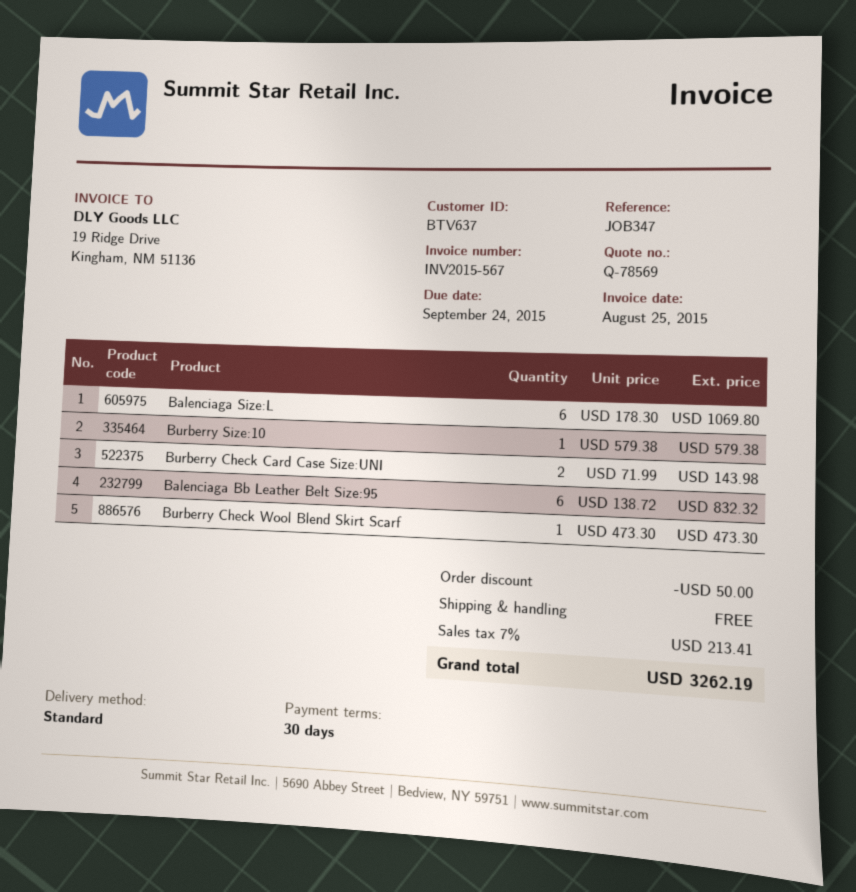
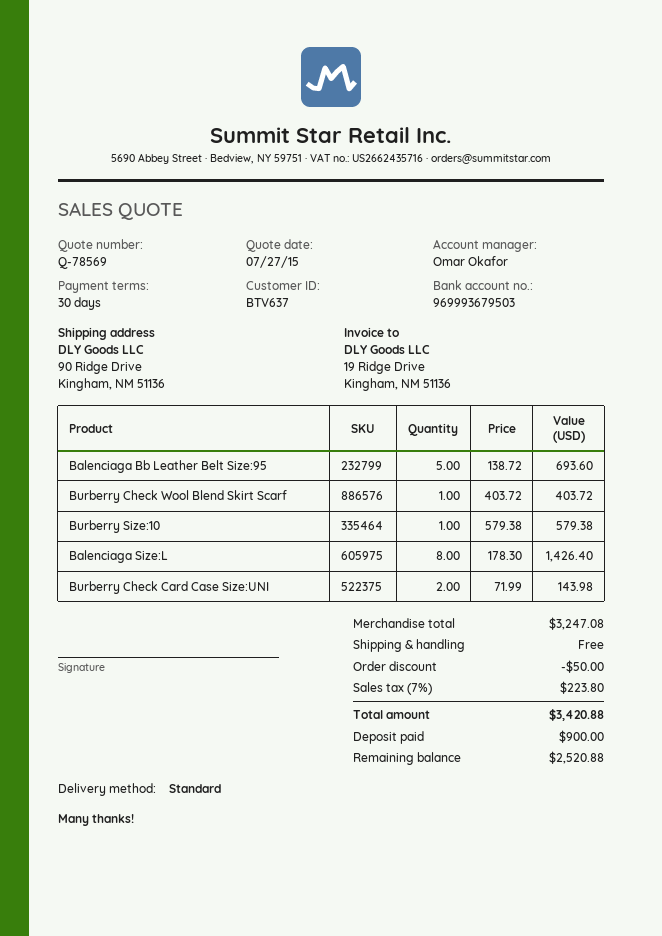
Balenciaga Size:L: 6 x 178.30 = 1069.80 -> 8 x 178.30 = 1426.40
Balenciaga Bb Leather Belt Size:95: 6 x 138.72 = 832.32 -> 5 x 138.72 = 693.60
Burberry Check Wool Blend Skirt Scarf: 1 x 473.30 = 473.30 -> 1 x 403.72 = 403.72
tax: 7% = 213.41 -> 7% = 223.80
total: 3262.19 -> 3420.88

